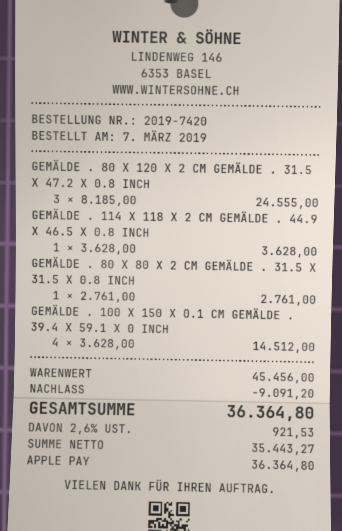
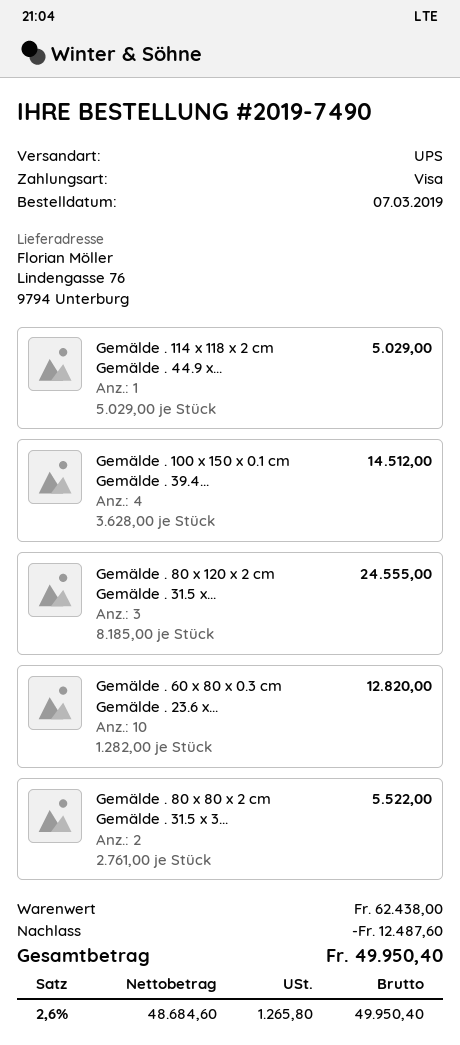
order number: 2019-7420 -> 2019-7490
payment method: Apple Pay -> Visa
GEMÄLDE . 114 X 118 X 2 CM GEMÄLDE . 44.9 X 46.5 X 0.8 INCH: 1 x 3628.00 = 3628.00 -> 1 x 5029.00 = 5029.00
GEMÄLDE . 80 X 80 X 2 CM GEMÄLDE . 31.5 X 31.5 X 0.8 INCH: 1 x 2761.00 = 2761.00 -> 2 x 2761.00 = 5522.00
Gemälde . 60 x 80 x 0.3 cm Gemälde . 23.6 x...: none -> 10 x 1282.00 = 12820.00
subtotal: 45456.00 -> 62438.00
discount: 9091.20 -> 12487.60
net: 35443.27 -> 48684.60
tax: 2.6% = 921.53 -> 2.6% = 1265.80
total: 36364.80 -> 49950.40

